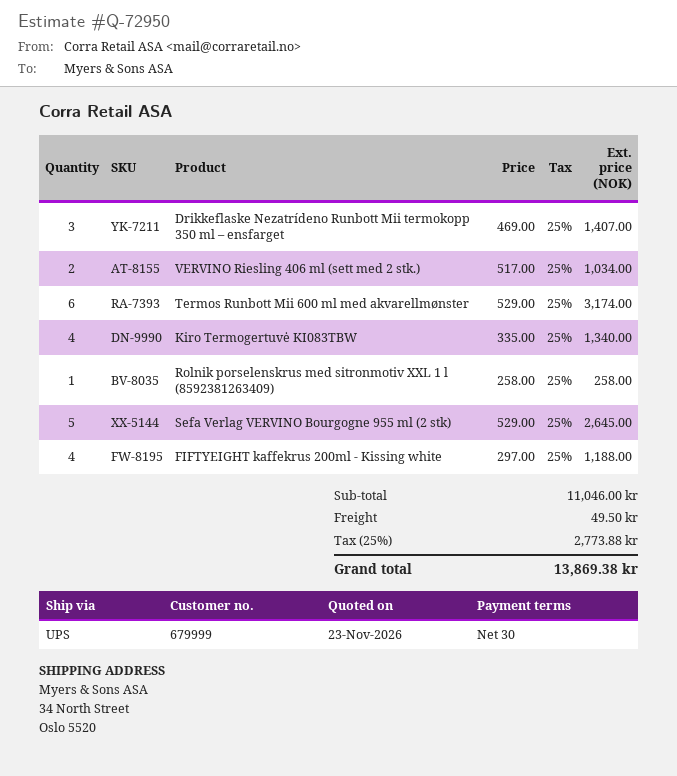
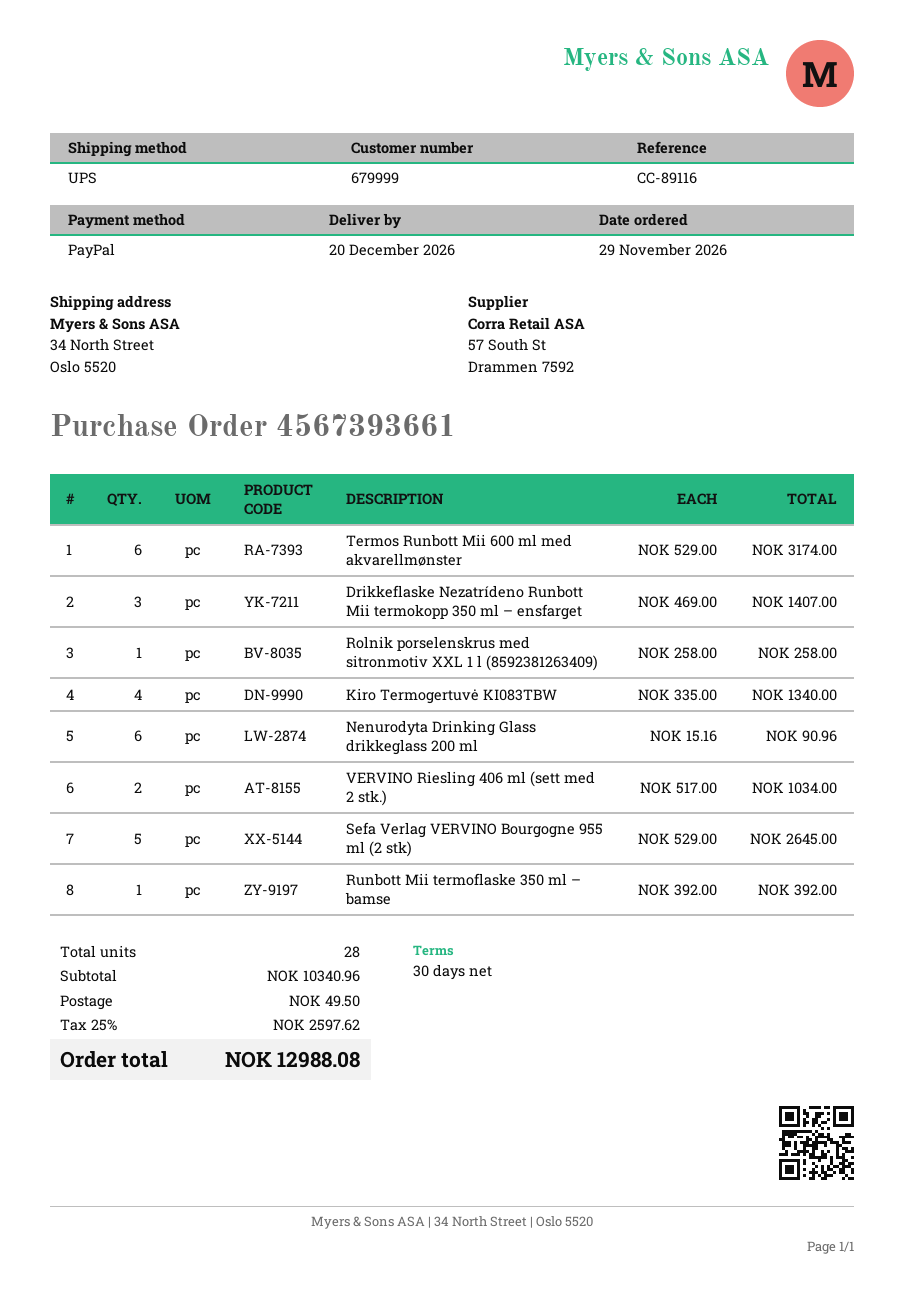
FIFTYEIGHT kaffekrus 200ml - Kissing white: 4 x 297.00 = 1188.00 -> none
Nenurodyta Drinking Glass drikkeglass 200 ml: none -> 6 x 15.16 = 90.96
Runbott Mii termoflaske 350 ml – bamse: none -> 1 x 392.00 = 392.00
subtotal: 11046.00 -> 10340.96
tax: 25% = 2773.88 -> 25% = 2597.62
total: 13869.38 -> 12988.08

